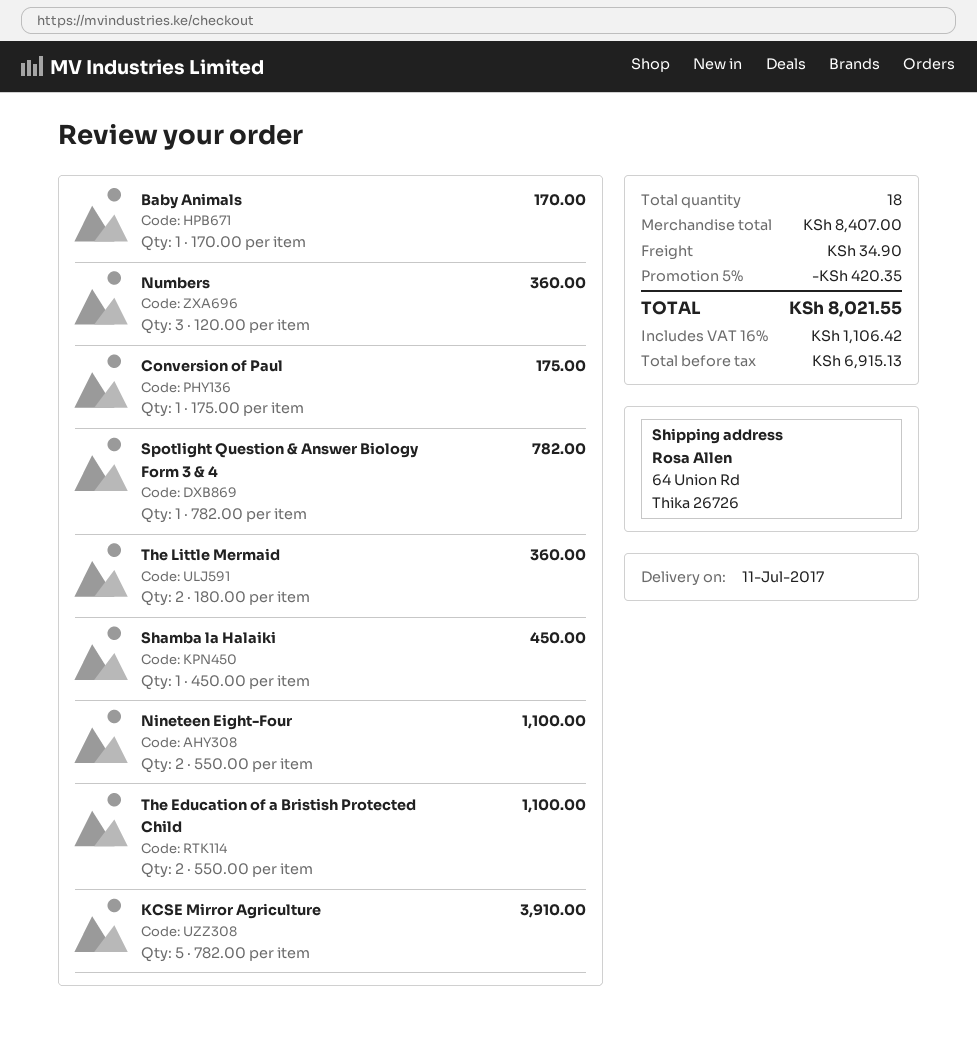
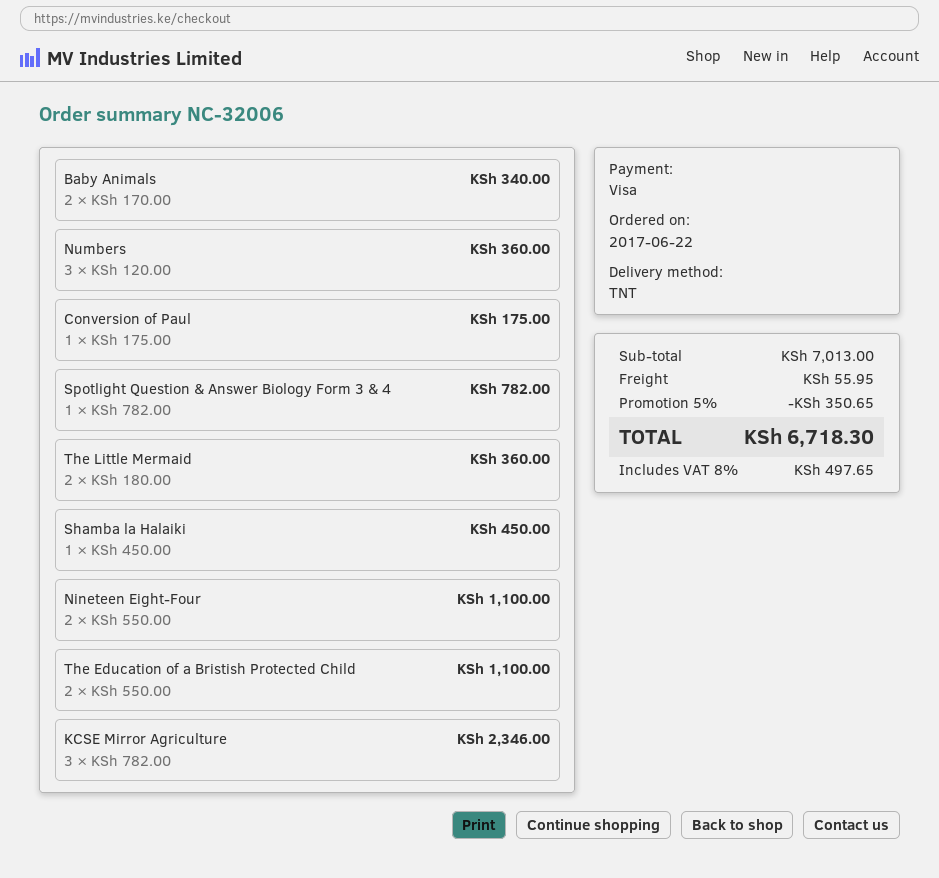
Baby Animals: 1 x 170.00 = 170.00 -> 2 x 170.00 = 340.00
KCSE Mirror Agriculture: 5 x 782.00 = 3910.00 -> 3 x 782.00 = 2346.00
subtotal: 8407.00 -> 7013.00
discount: 5% = 420.35 -> 5% = 350.65
shipping: 34.90 -> 55.95
tax: 16% = 1106.42 -> 8% = 497.65
total: 8021.55 -> 6718.30

